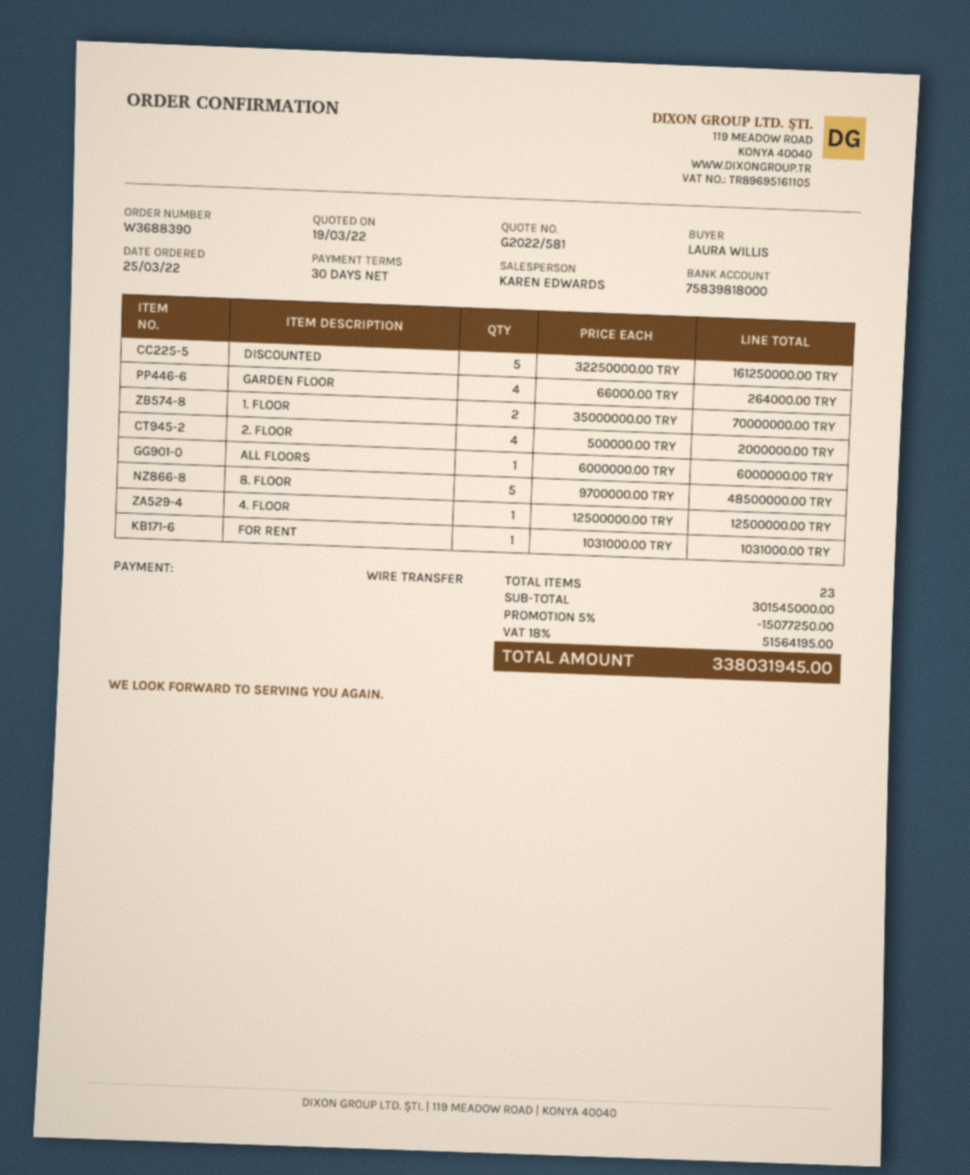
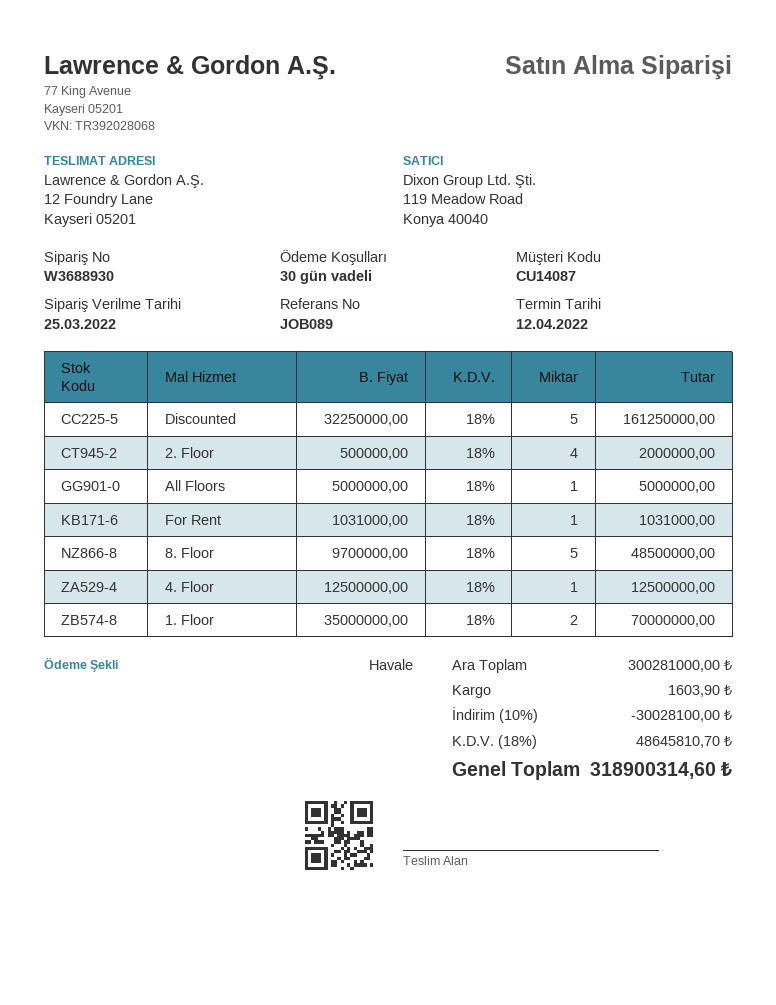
order number: W3688390 -> W3688930
GARDEN FLOOR: 4 x 66000.00 = 264000.00 -> none
ALL FLOORS: 1 x 6000000.00 = 6000000.00 -> 1 x 5000000.00 = 5000000.00
subtotal: 301545000.00 -> 300281000.00
discount: 5% = 15077250.00 -> 10% = 30028100.00
shipping: none -> 1603.90
tax: 18% = 51564195.00 -> 18% = 48645810.70
total: 338031945.00 -> 318900314.60

